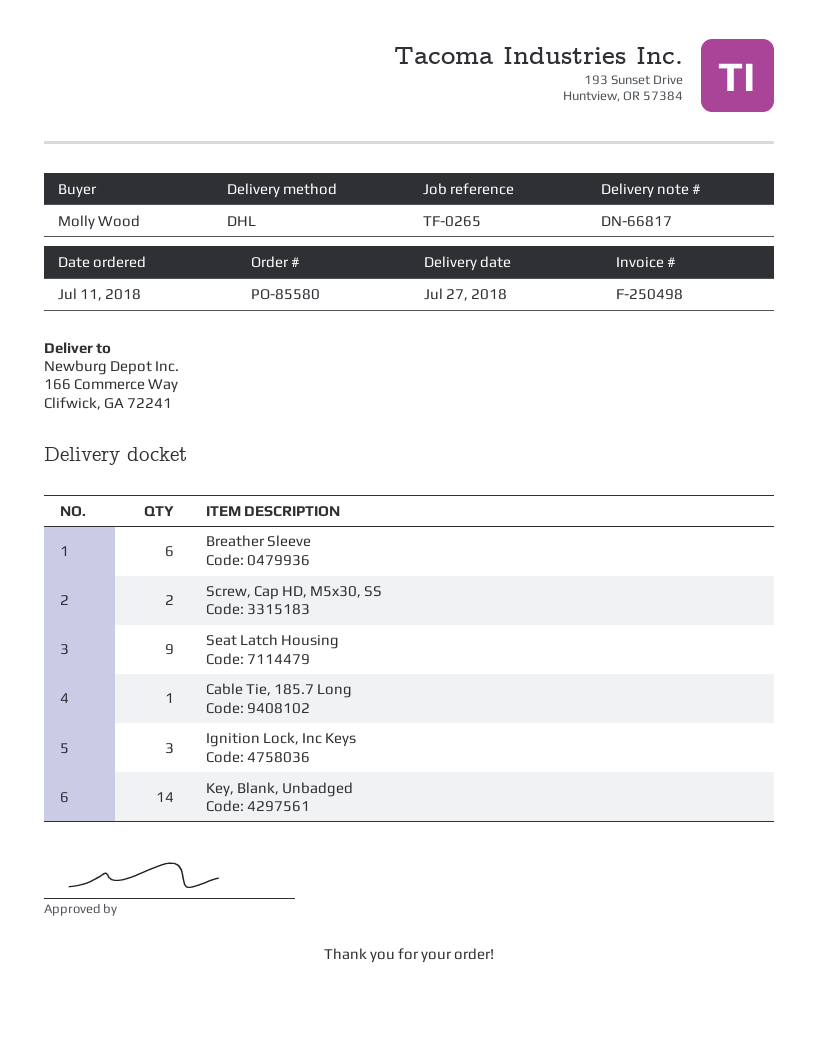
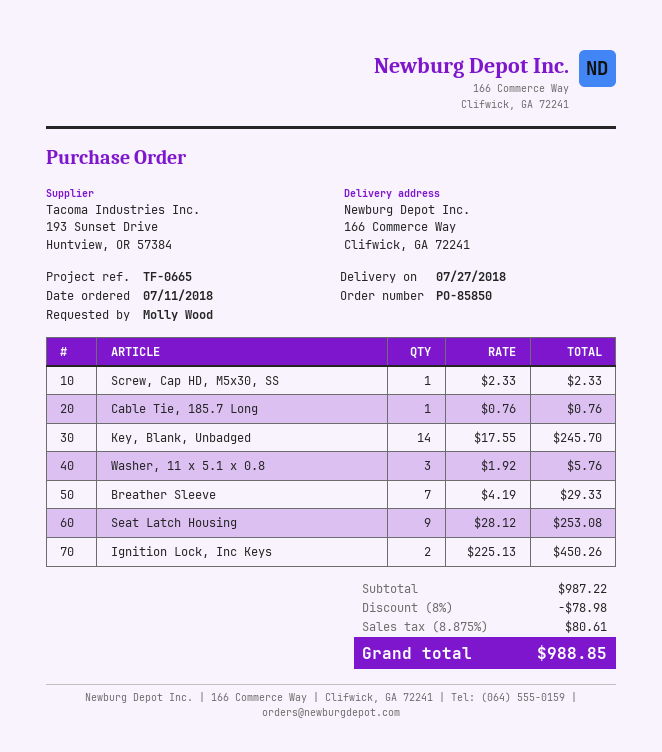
order number: PO-85580 -> PO-85850
reference: TF-0265 -> TF-0665
Breather Sleeve: 6 -> 7
Screw, Cap HD, M5x30, SS: 2 -> 1
Ignition Lock, Inc Keys: 3 -> 2
Washer, 11 x 5.1 x 0.8: none -> 3

